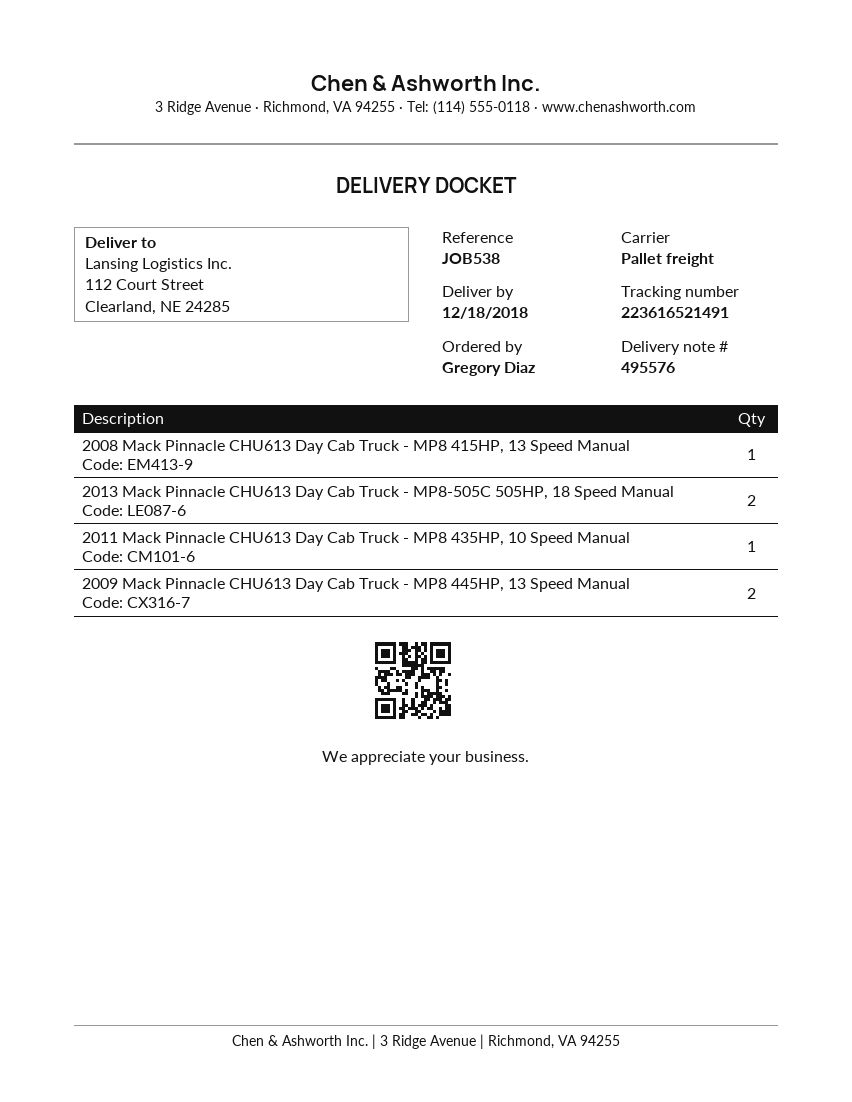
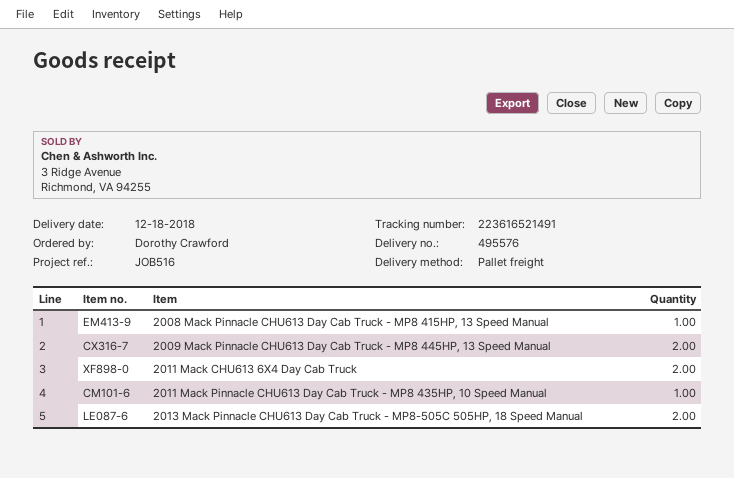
reference: JOB538 -> JOB516
ordered by: Gregory Diaz -> Dorothy Crawford
2011 Mack CHU613 6X4 Day Cab Truck: none -> 2

